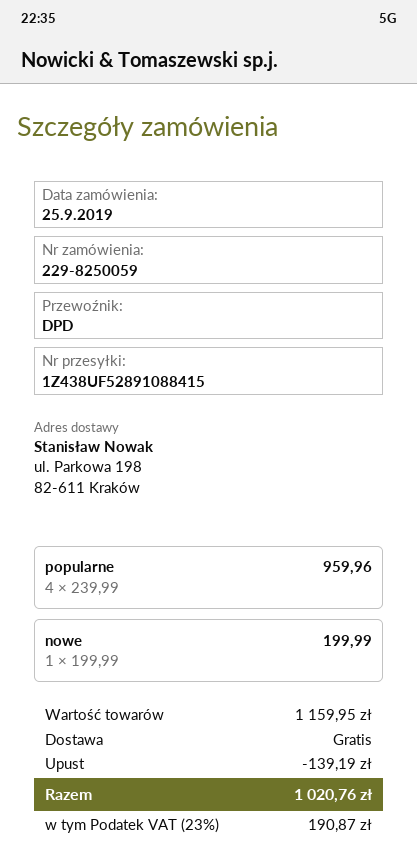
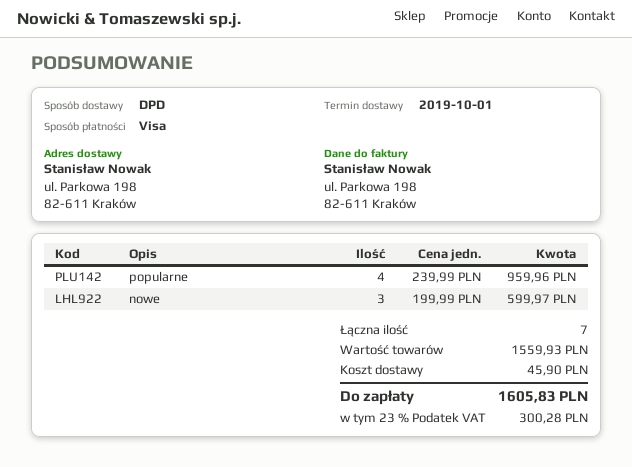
nowe: 1 x 199.99 = 199.99 -> 3 x 199.99 = 599.97
subtotal: 1159.95 -> 1559.93
discount: 139.19 -> none
shipping: 0.00 -> 45.90
tax: 23% = 190.87 -> 23% = 300.28
total: 1020.76 -> 1605.83

